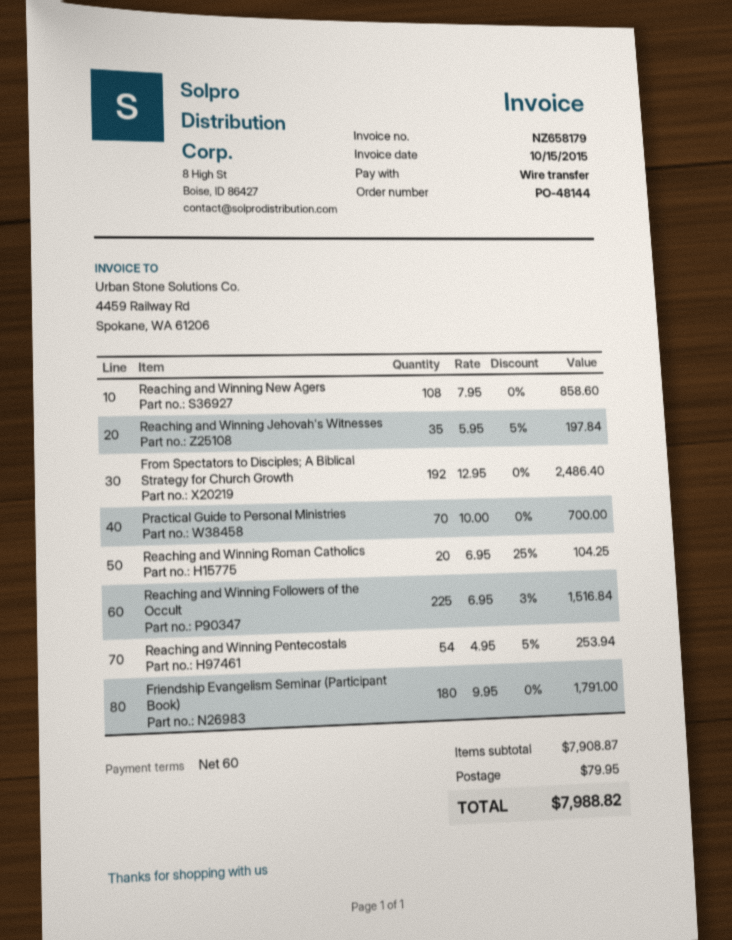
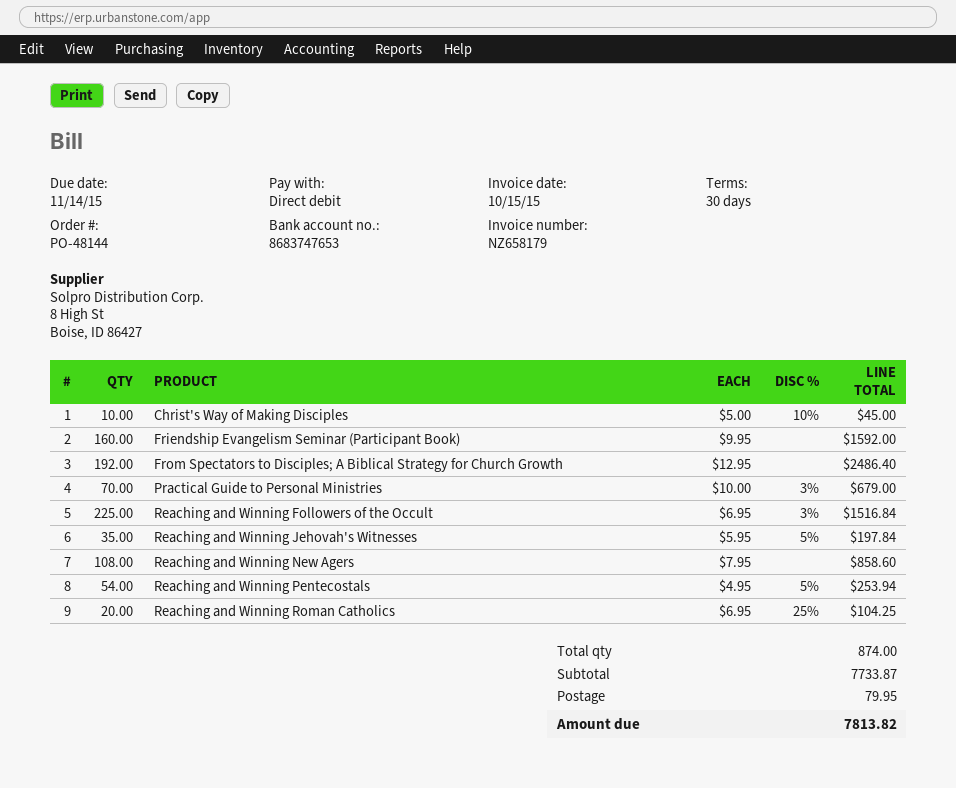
payment terms: 60 days -> 30 days
payment method: bank transfer -> direct debit
Practical Guide to Personal Ministries: 70 x 10.00 = 700.00 -> 70 x 10.00 - 3% = 679.00
Friendship Evangelism Seminar (Participant Book): 180 x 9.95 = 1791.00 -> 160 x 9.95 = 1592.00
Christ's Way of Making Disciples: none -> 10 x 5.00 - 10% = 45.00
subtotal: 7908.87 -> 7733.87
total: 7988.82 -> 7813.82

